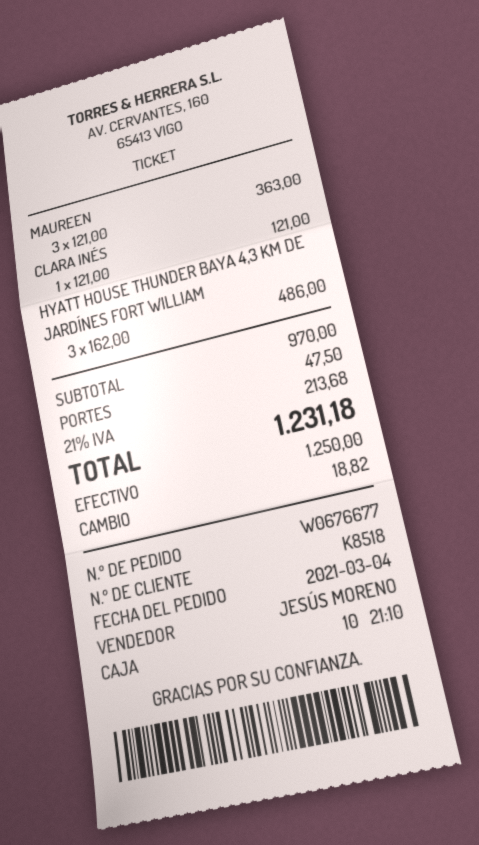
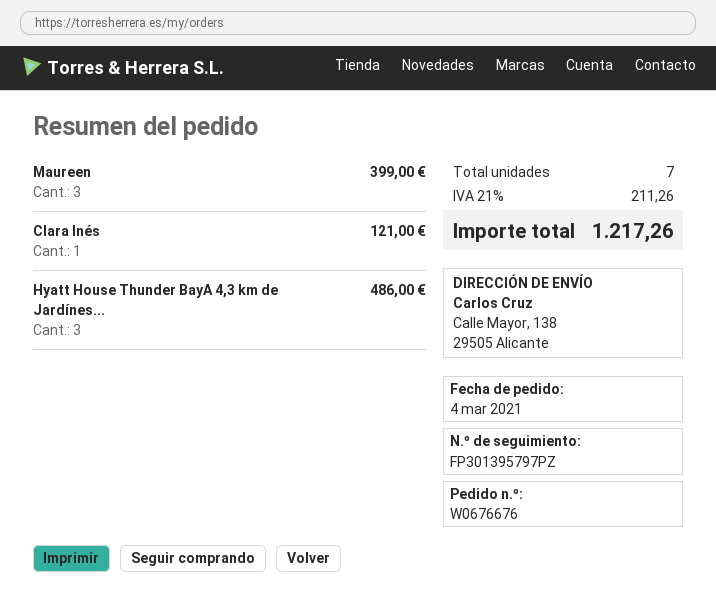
order number: W0676677 -> W0676676
MAUREEN: 3 for 363.00 -> 3 for 399.00
shipping: 47.50 -> none
tax: 21% = 213.68 -> 21% = 211.26
total: 1231.18 -> 1217.26

